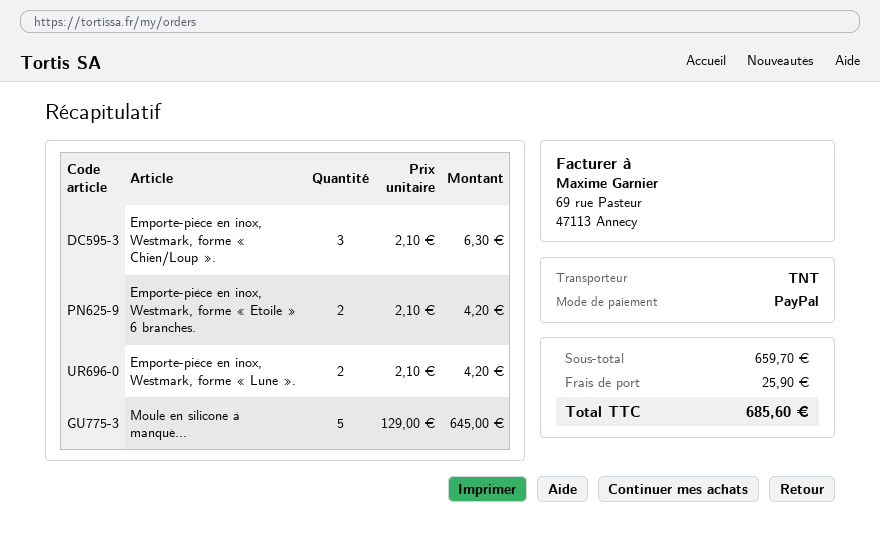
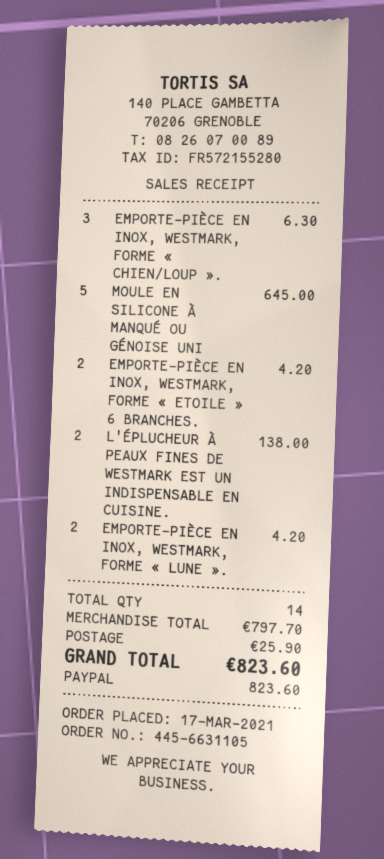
L'ÉPLUCHEUR À PEAUX FINES DE WESTMARK EST UN INDISPENSABLE EN CUISINE.: none -> 2 for 138.00
subtotal: 659.70 -> 797.70
total: 685.60 -> 823.60

